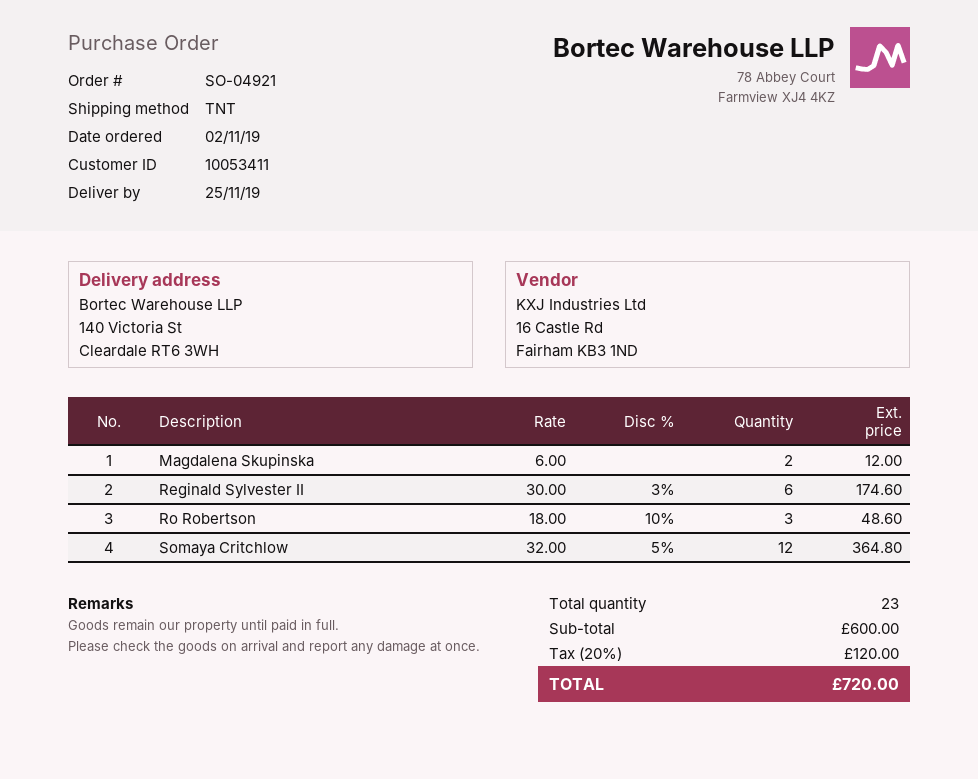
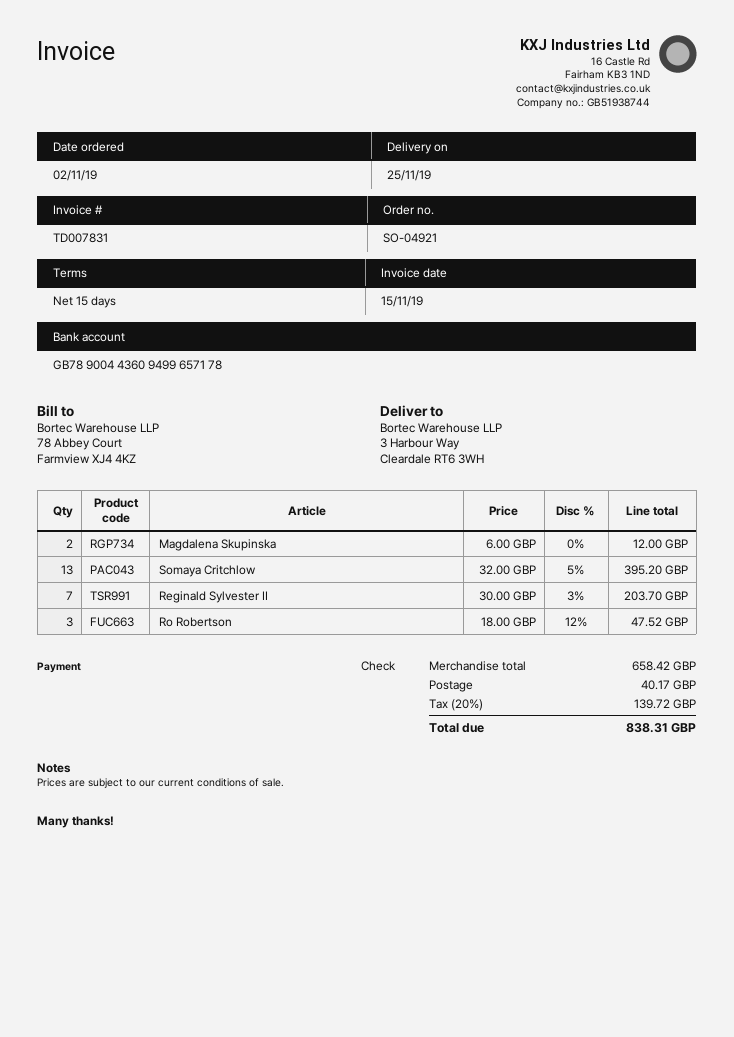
ship to: 140 Victoria St, Cleardale RT6 3WH -> 3 Harbour Way, Cleardale RT6 3WH
Reginald Sylvester II: 6 x 30.00 - 3% = 174.60 -> 7 x 30.00 - 3% = 203.70
Ro Robertson: 3 x 18.00 - 10% = 48.60 -> 3 x 18.00 - 12% = 47.52
Somaya Critchlow: 12 x 32.00 - 5% = 364.80 -> 13 x 32.00 - 5% = 395.20
subtotal: 600.00 -> 658.42
shipping: none -> 40.17
tax: 20% = 120.00 -> 20% = 139.72
total: 720.00 -> 838.31

